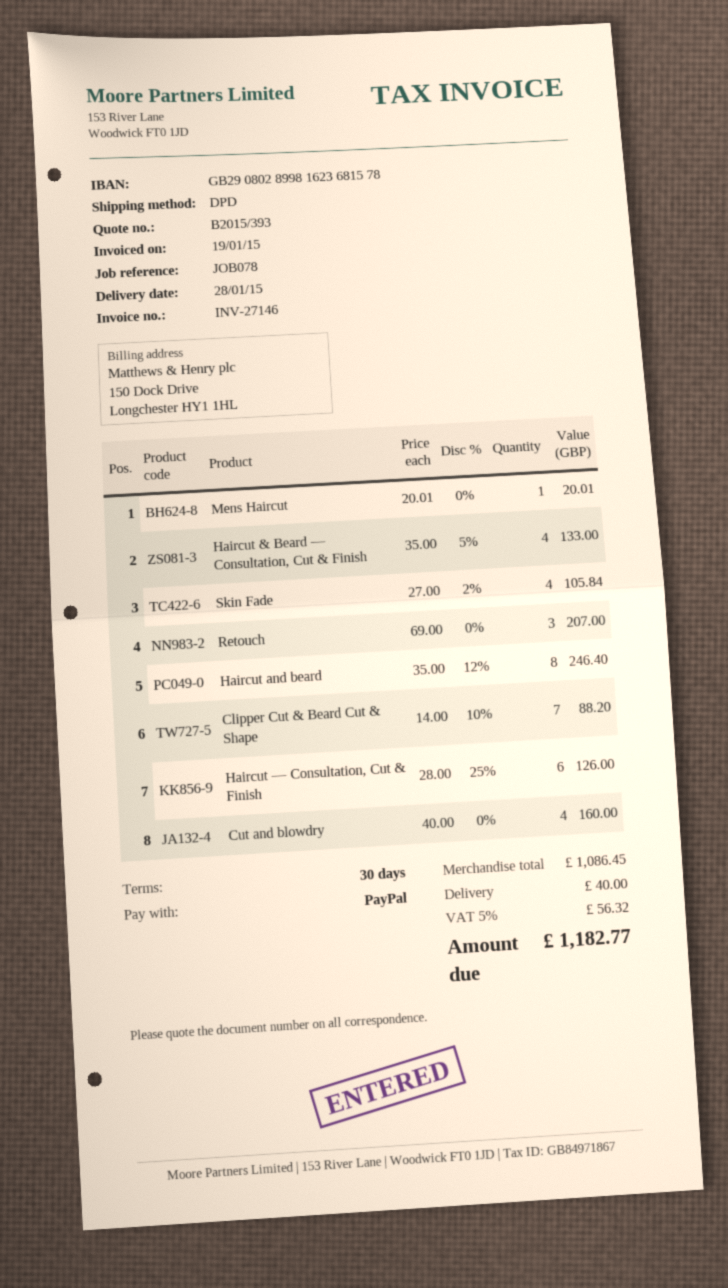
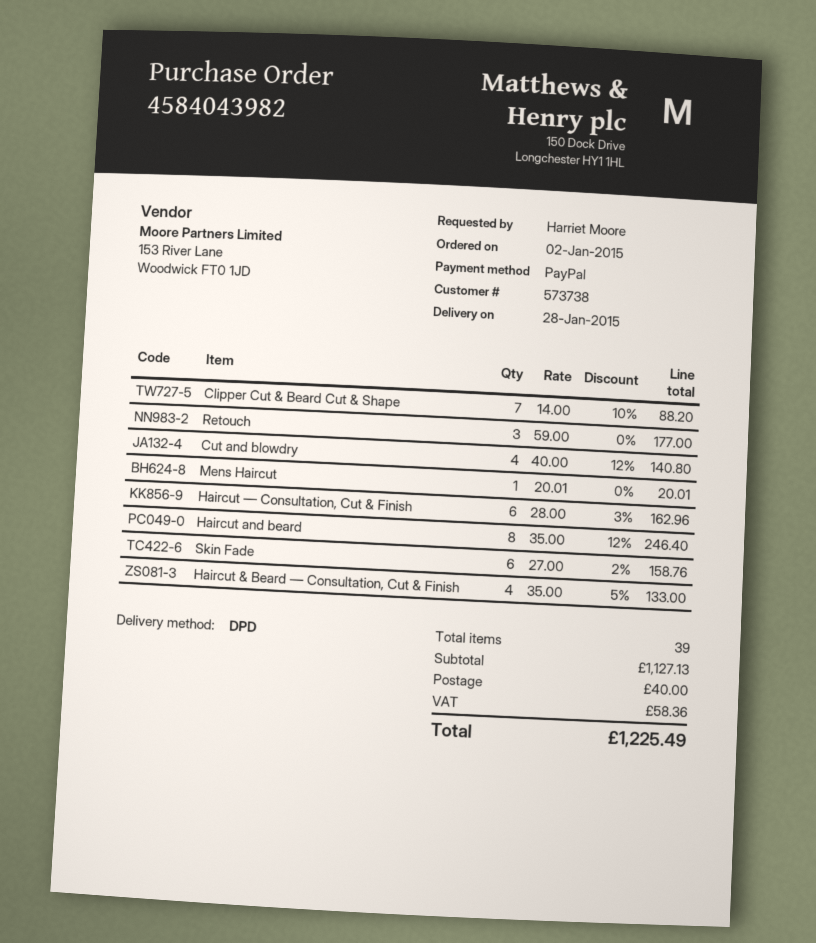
Skin Fade: 4 x 27.00 - 2% = 105.84 -> 6 x 27.00 - 2% = 158.76
Retouch: 3 x 69.00 = 207.00 -> 3 x 59.00 = 177.00
Haircut — Consultation, Cut & Finish: 6 x 28.00 - 25% = 126.00 -> 6 x 28.00 - 3% = 162.96
Cut and blowdry: 4 x 40.00 = 160.00 -> 4 x 40.00 - 12% = 140.80
subtotal: 1086.45 -> 1127.13
tax: 56.32 -> 58.36
total: 1182.77 -> 1225.49

